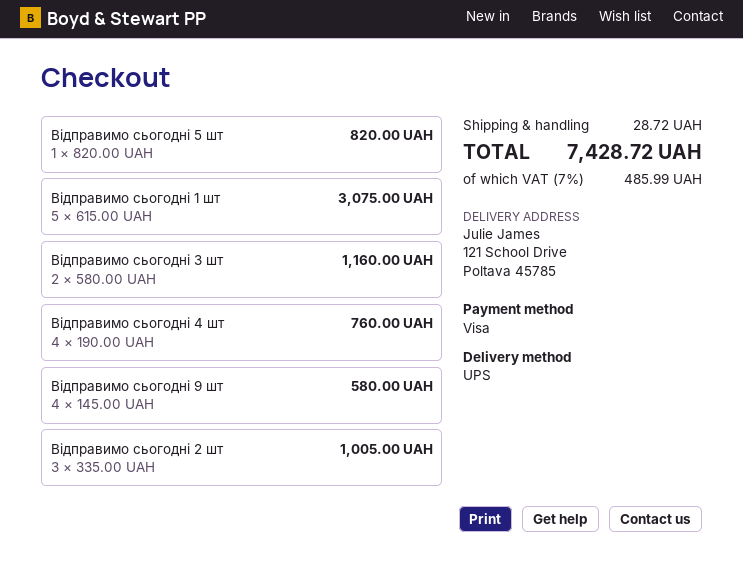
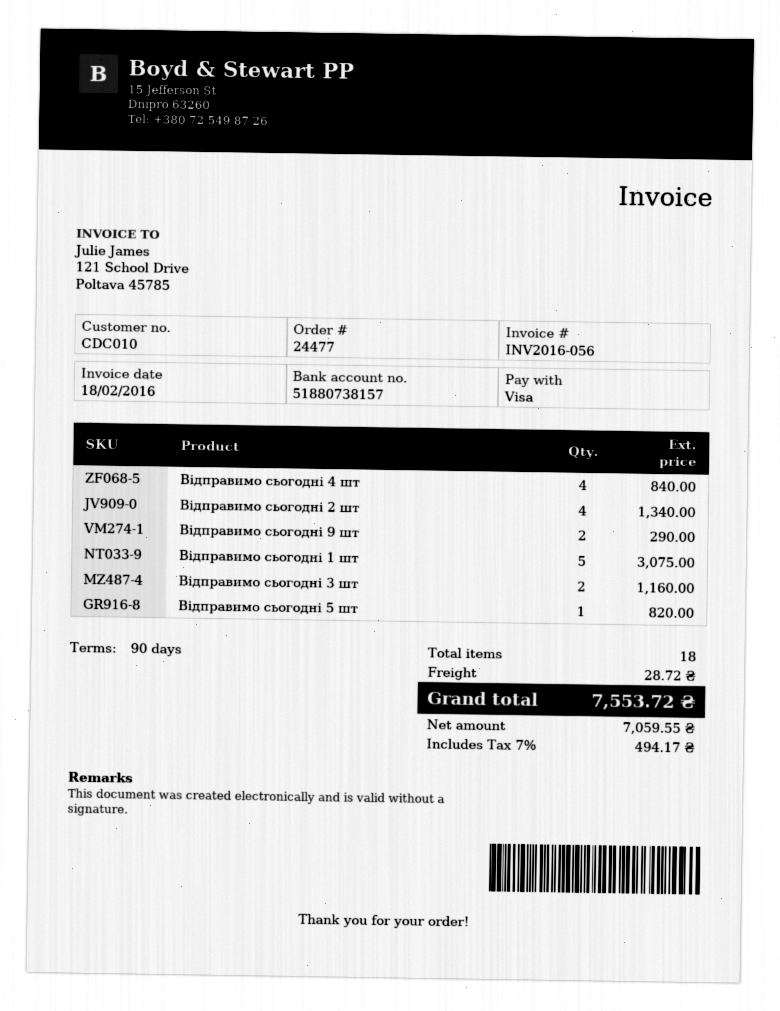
Відправимо сьогодні 4 шт: 4 for 760.00 -> 4 for 840.00
Відправимо сьогодні 9 шт: 4 for 580.00 -> 2 for 290.00
Відправимо сьогодні 2 шт: 3 for 1005.00 -> 4 for 1340.00
tax: 7% = 485.99 -> 7% = 494.17
total: 7428.72 -> 7553.72

